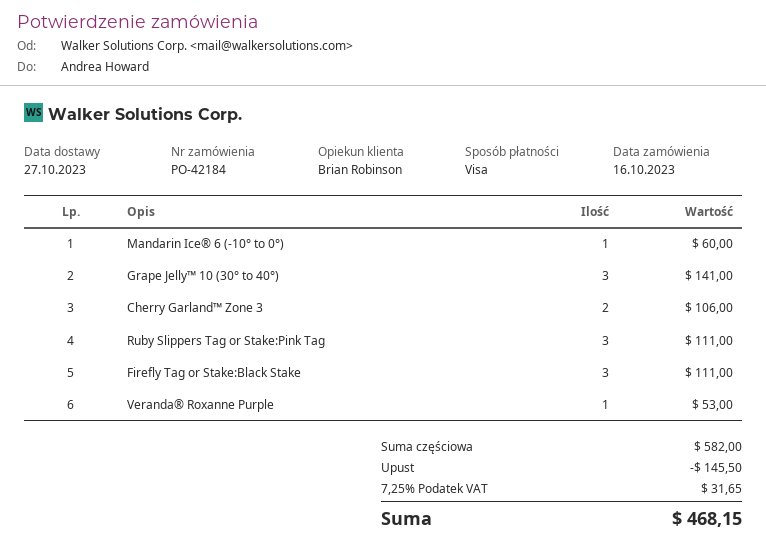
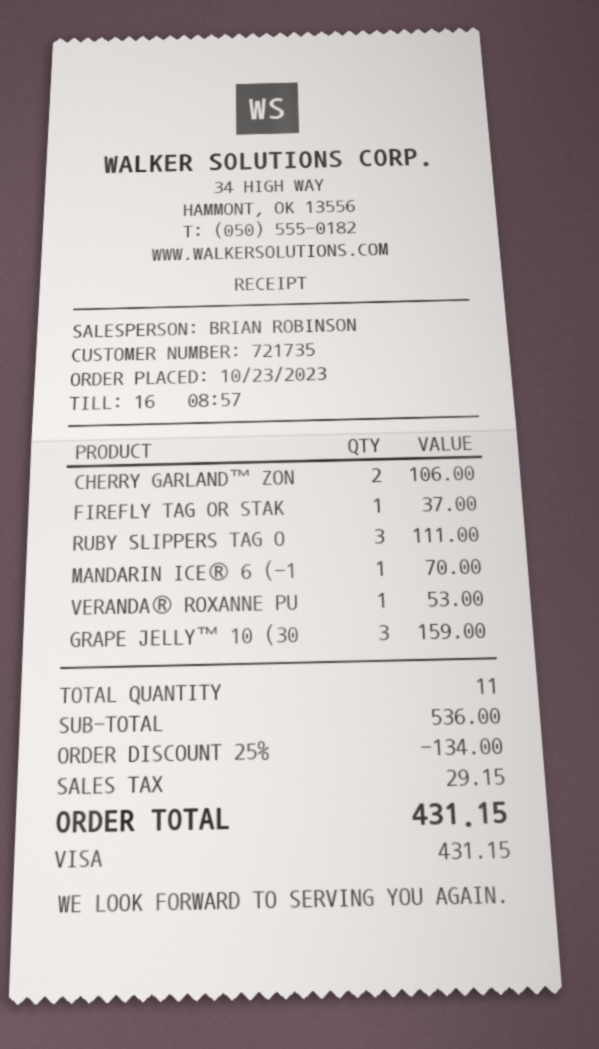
order date: 2023-10-16 -> 2023-10-23
Mandarin Ice® 6 (-10° to 0°): 1 for 60.00 -> 1 for 70.00
Grape Jelly™ 10 (30° to 40°): 3 for 141.00 -> 3 for 159.00
Firefly Tag or Stake:Black Stake: 3 for 111.00 -> 1 for 37.00
subtotal: 582.00 -> 536.00
discount: 145.50 -> 134.00
tax: 31.65 -> 29.15
total: 468.15 -> 431.15

